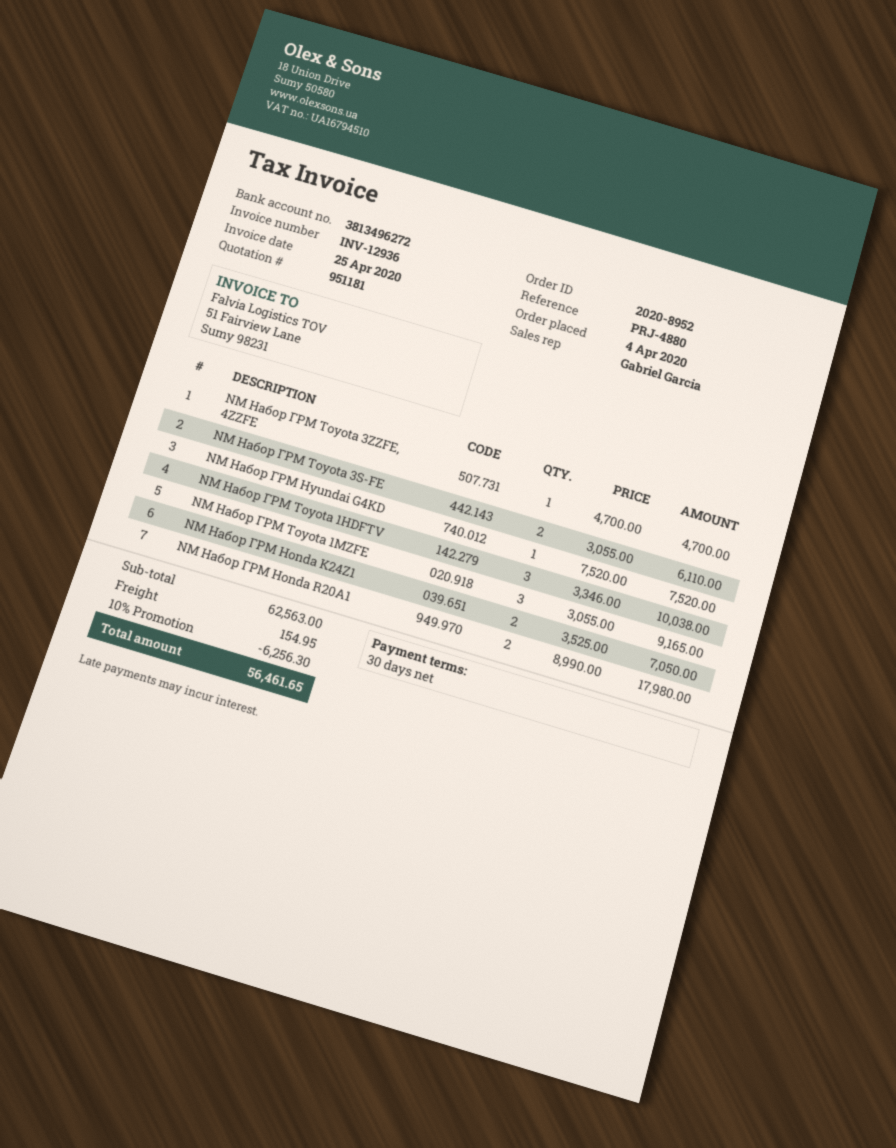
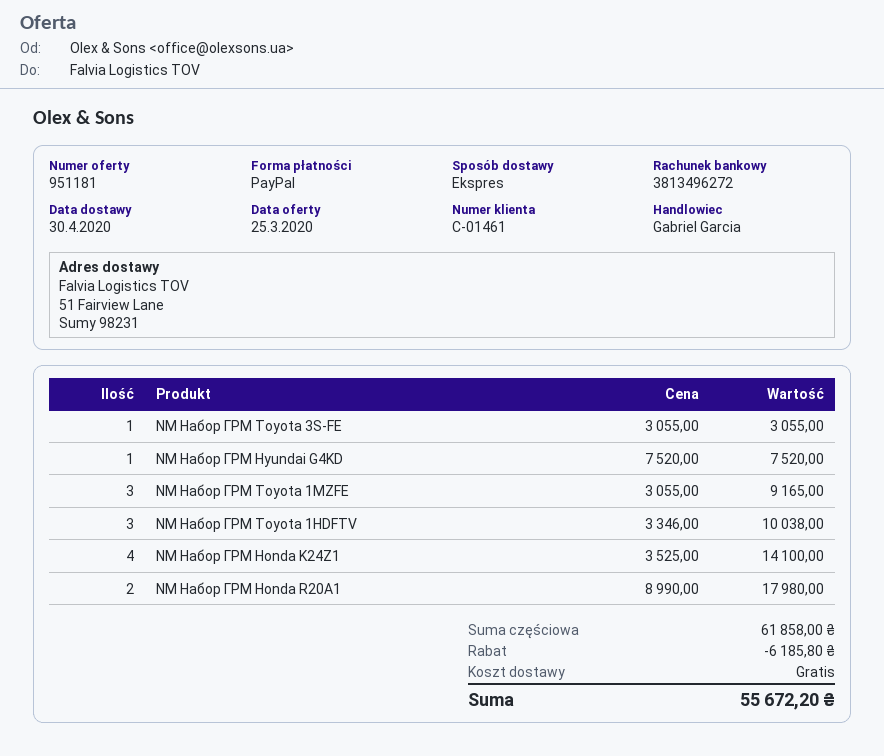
NM Набор ГРМ Toyota 3ZZFE, 4ZZFE: 1 x 4700.00 = 4700.00 -> none
NM Набор ГРМ Toyota 3S-FE: 2 x 3055.00 = 6110.00 -> 1 x 3055.00 = 3055.00
NM Набор ГРМ Honda K24Z1: 2 x 3525.00 = 7050.00 -> 4 x 3525.00 = 14100.00
subtotal: 62563.00 -> 61858.00
discount: 6256.30 -> 6185.80
shipping: 154.95 -> 0.00
total: 56461.65 -> 55672.20

